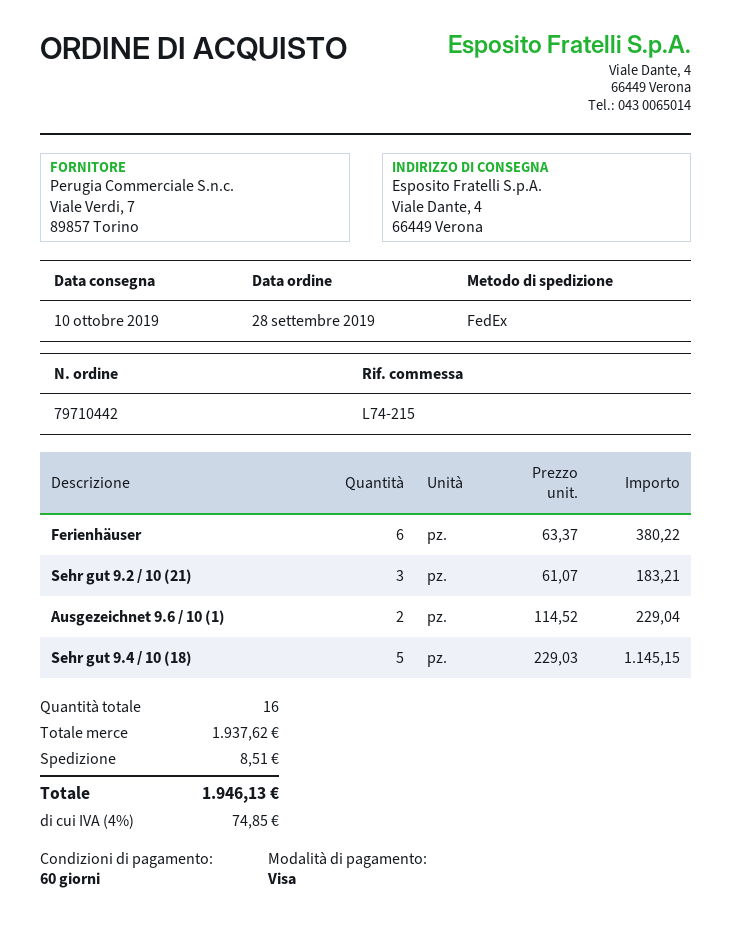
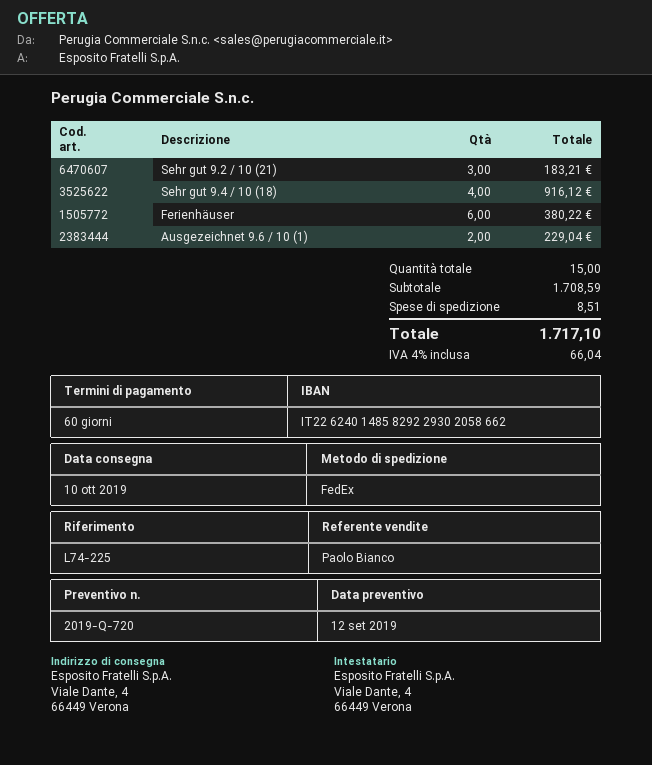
reference: L74-215 -> L74-225
Sehr gut 9.4 / 10 (18): 5 for 1145.15 -> 4 for 916.12
total quantity: 16 -> 15
subtotal: 1937.62 -> 1708.59
tax: 4% = 74.85 -> 4% = 66.04
total: 1946.13 -> 1717.10

